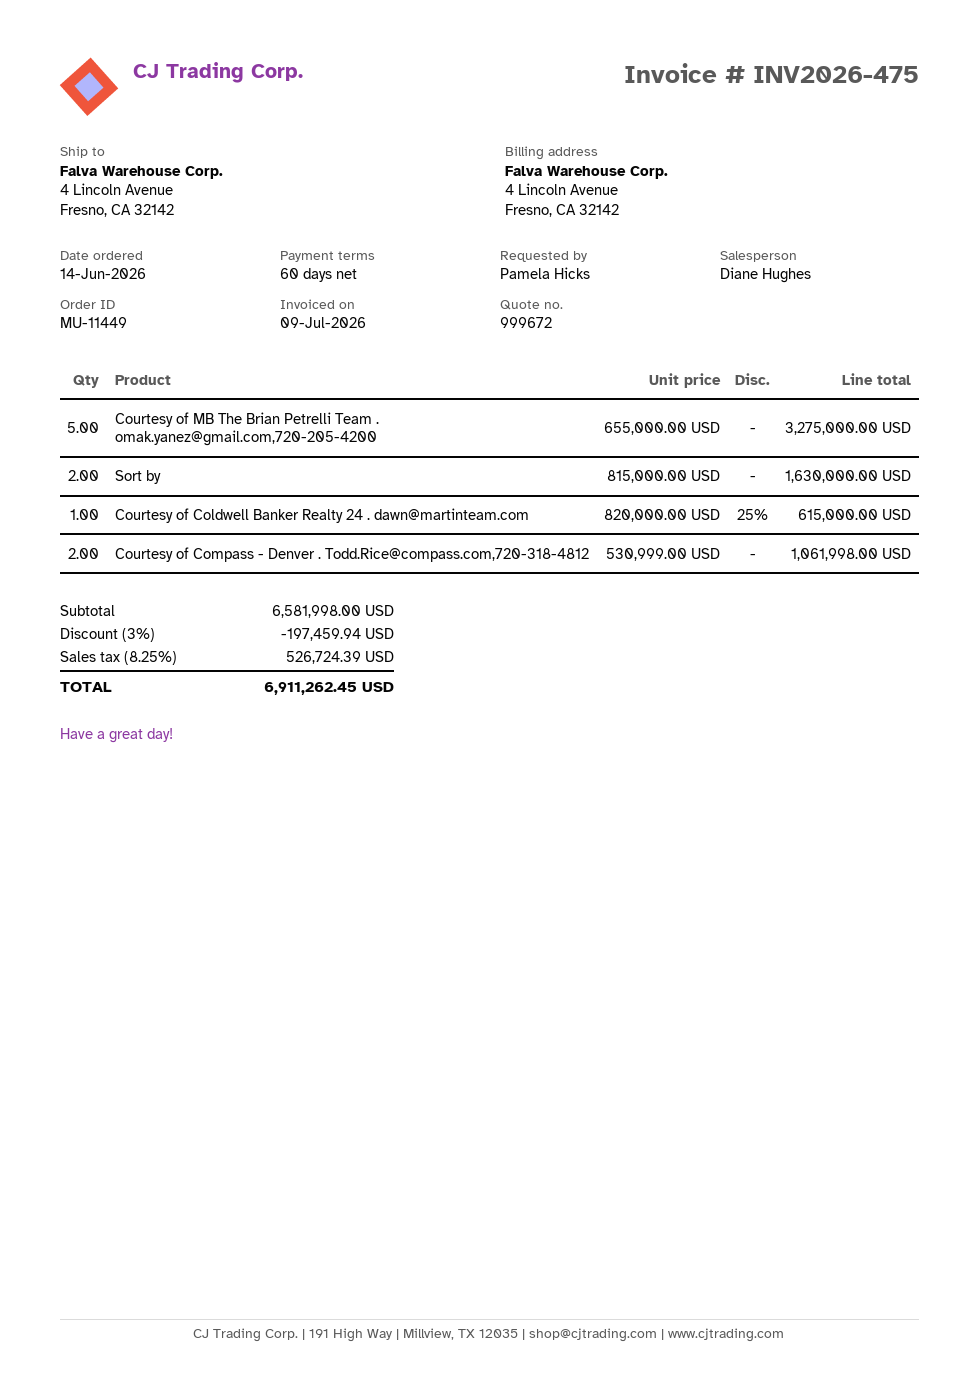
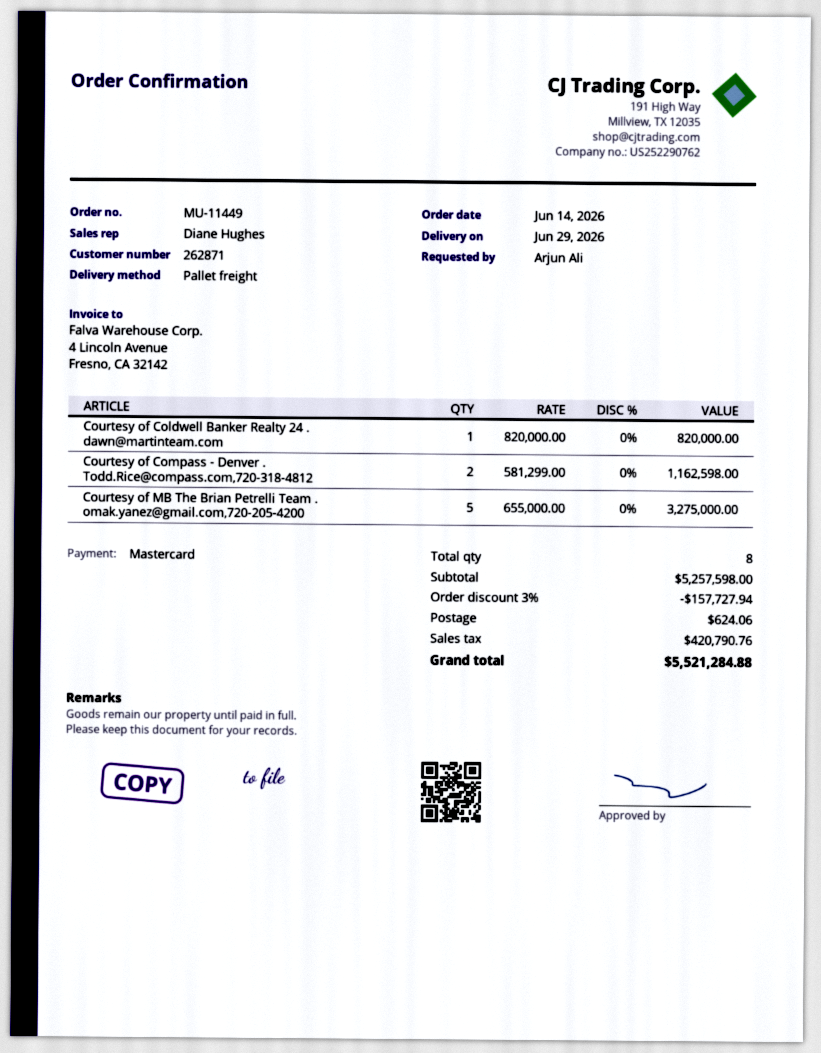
ordered by: Pamela Hicks -> Arjun Ali
Sort by: 2 x 815000.00 = 1630000.00 -> none
Courtesy of Coldwell Banker Realty 24 . dawn@martinteam.com: 1 x 820000.00 - 25% = 615000.00 -> 1 x 820000.00 = 820000.00
Courtesy of Compass - Denver . Todd.Rice@compass.com,720-318-4812: 2 x 530999.00 = 1061998.00 -> 2 x 581299.00 = 1162598.00
subtotal: 6581998.00 -> 5257598.00
discount: 3% = 197459.94 -> 3% = 157727.94
shipping: none -> 624.06
tax: 526724.39 -> 420790.76
total: 6911262.45 -> 5521284.88

